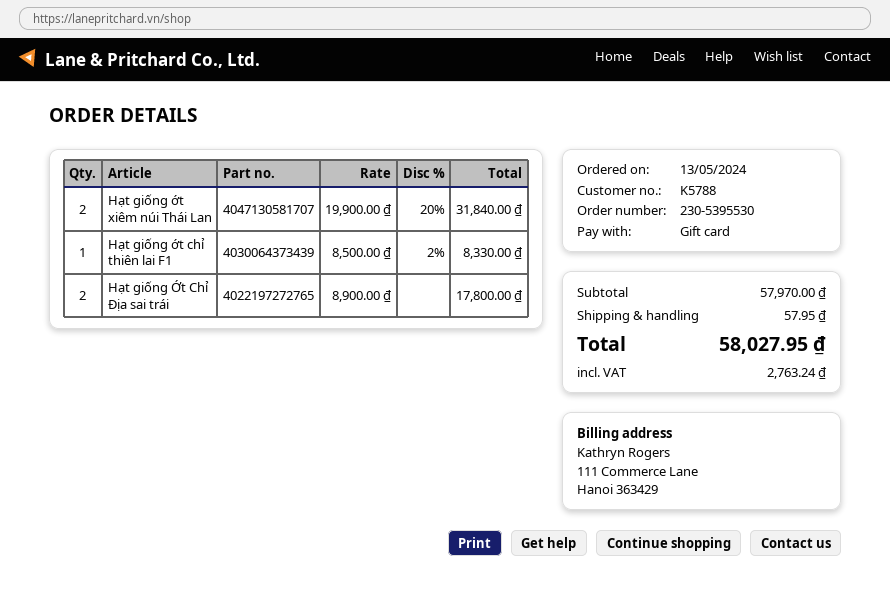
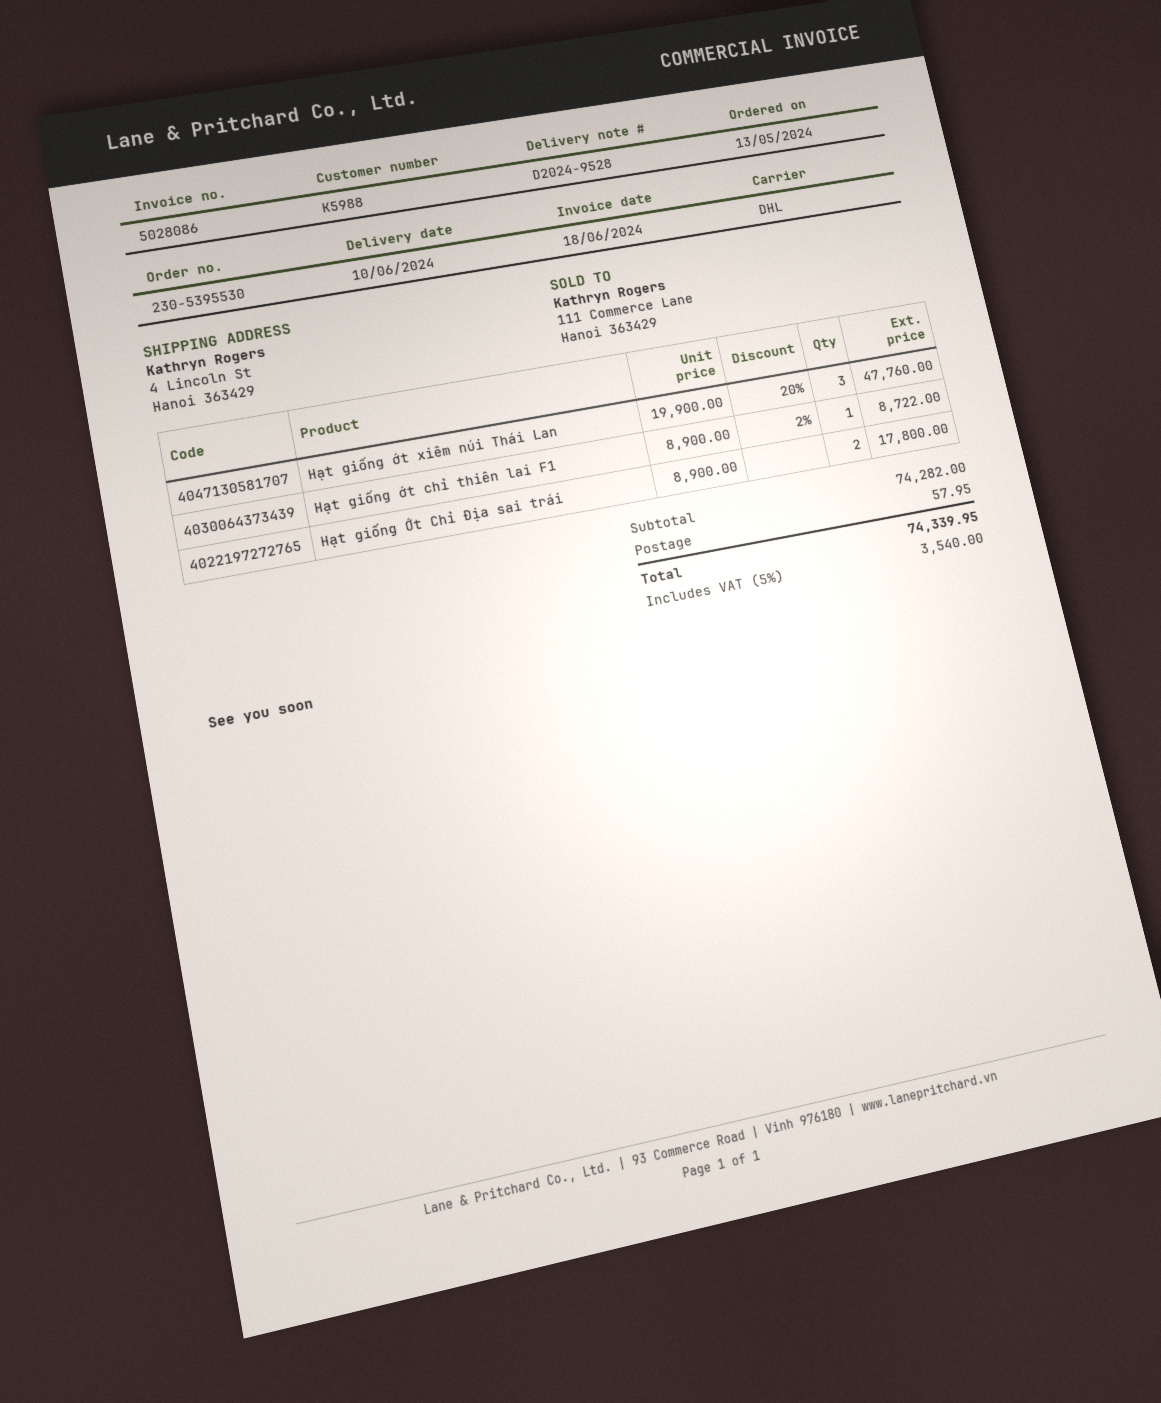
customer number: K5788 -> K5988
Hạt giống ớt xiêm núi Thái Lan: 2 x 19900.00 - 20% = 31840.00 -> 3 x 19900.00 - 20% = 47760.00
Hạt giống ớt chỉ thiên lai F1: 1 x 8500.00 - 2% = 8330.00 -> 1 x 8900.00 - 2% = 8722.00
subtotal: 57970.00 -> 74282.00
tax: 2763.24 -> 3540.00
total: 58027.95 -> 74339.95

